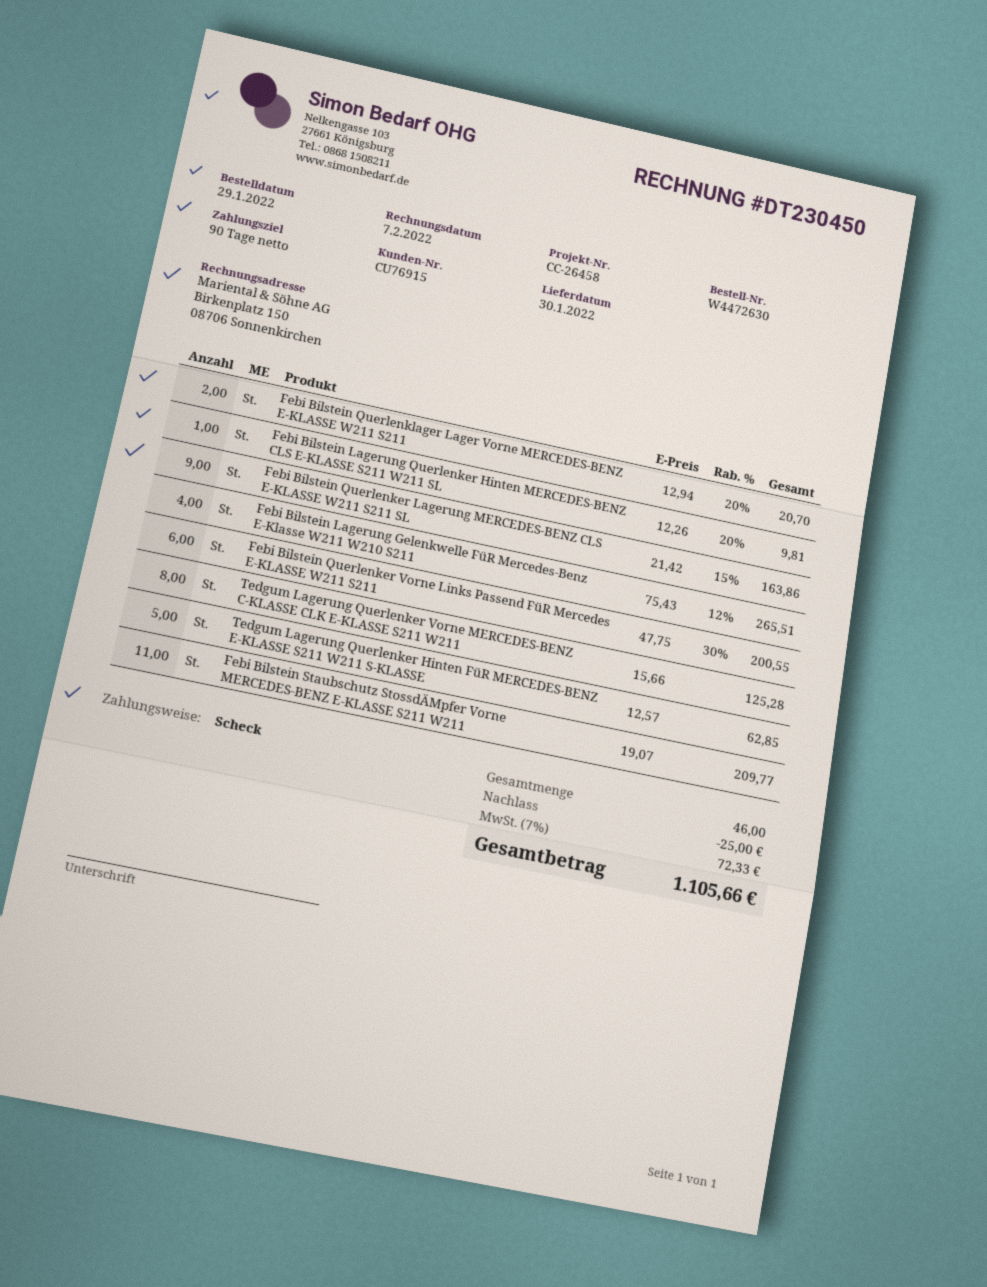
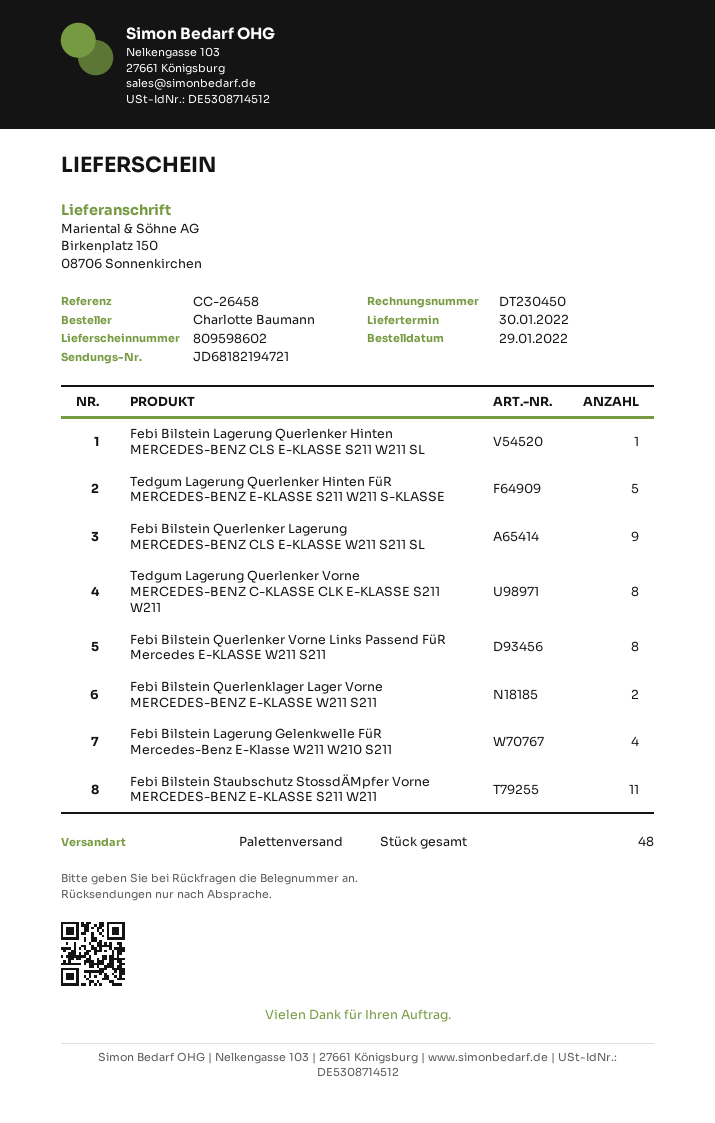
Febi Bilstein Querlenker Vorne Links Passend FüR Mercedes E-KLASSE W211 S211: 6 -> 8
total quantity: 46 -> 48

